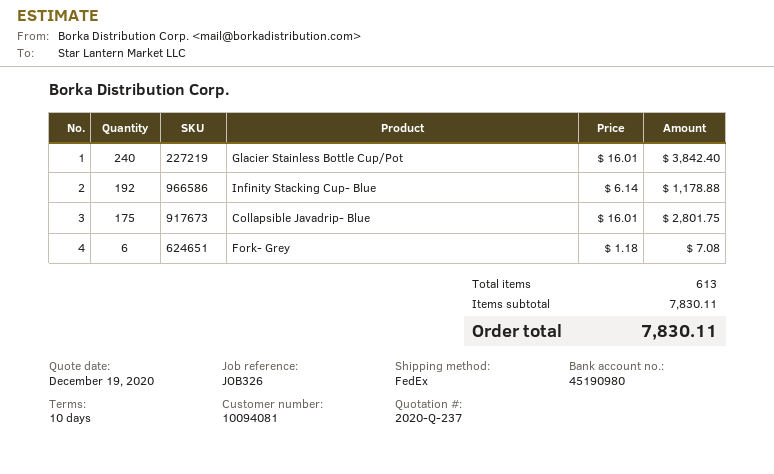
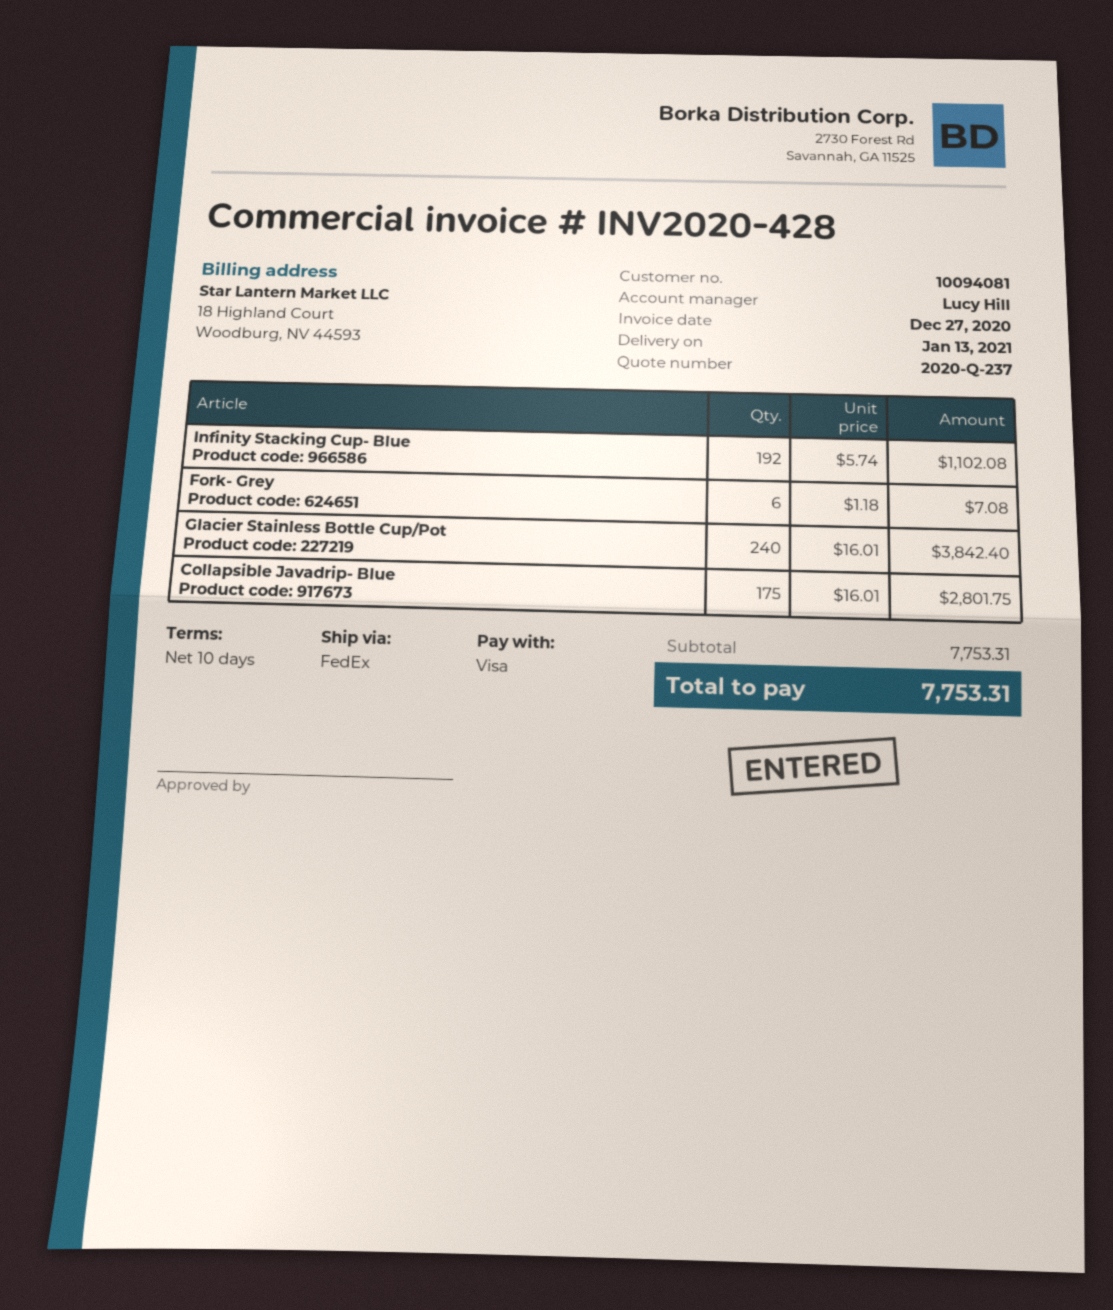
Infinity Stacking Cup- Blue: 192 x 6.14 = 1178.88 -> 192 x 5.74 = 1102.08
subtotal: 7830.11 -> 7753.31
total: 7830.11 -> 7753.31

